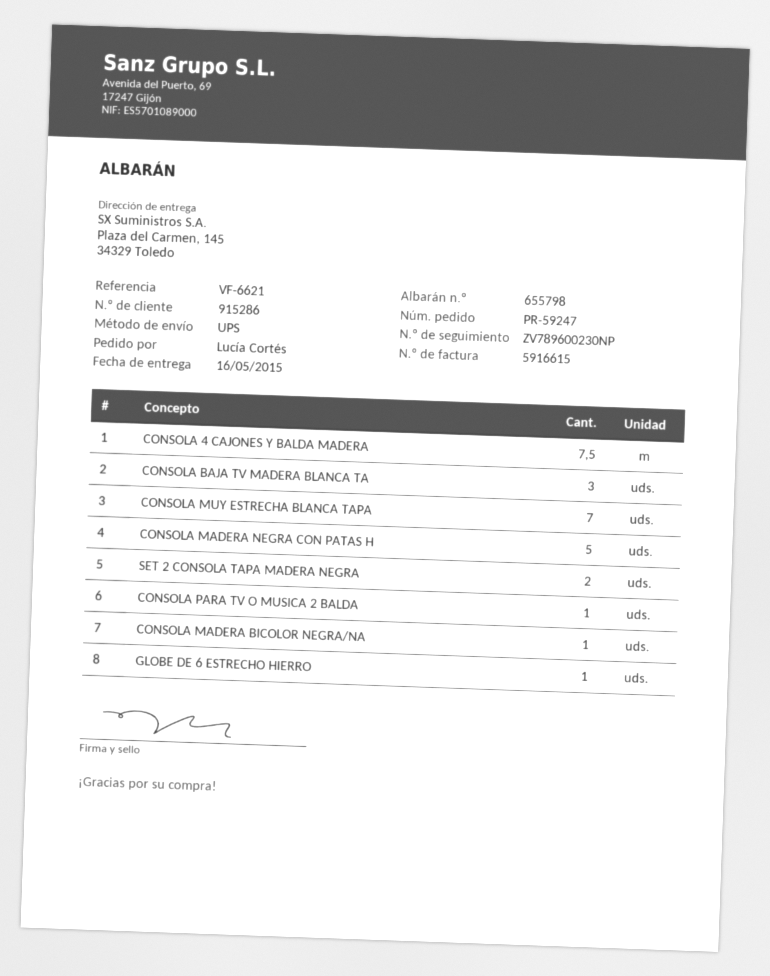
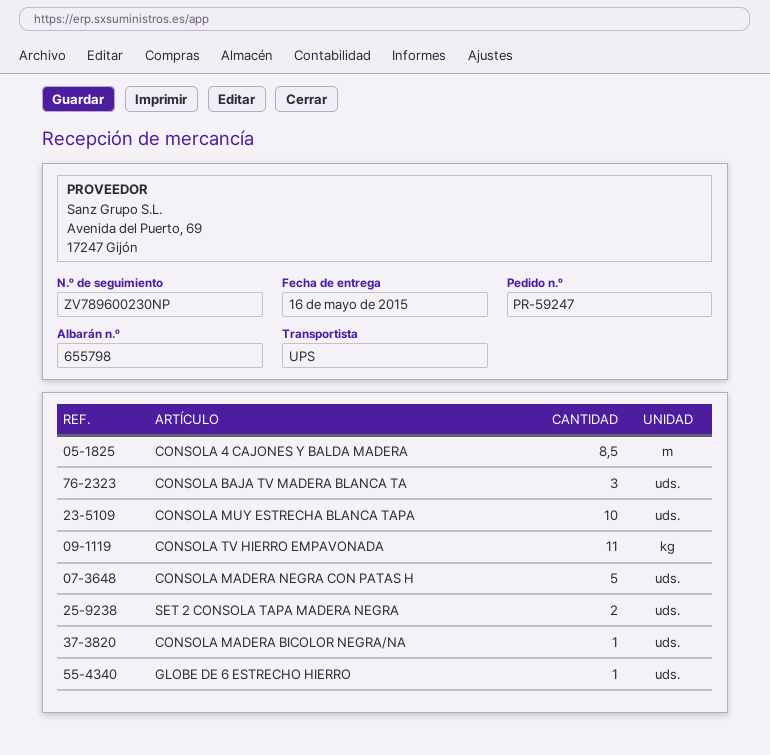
CONSOLA 4 CAJONES Y BALDA MADERA: 7.5 -> 8.5
CONSOLA MUY ESTRECHA BLANCA TAPA: 7 -> 10
CONSOLA PARA TV O MUSICA 2 BALDA: 1 -> none
CONSOLA TV HIERRO EMPAVONADA: none -> 11

